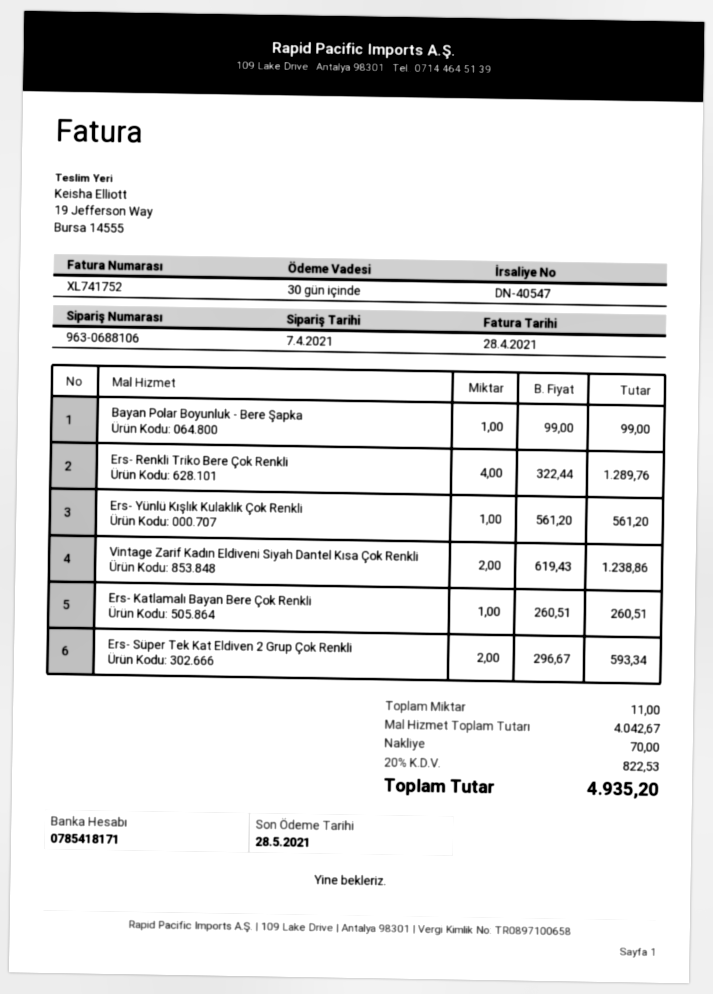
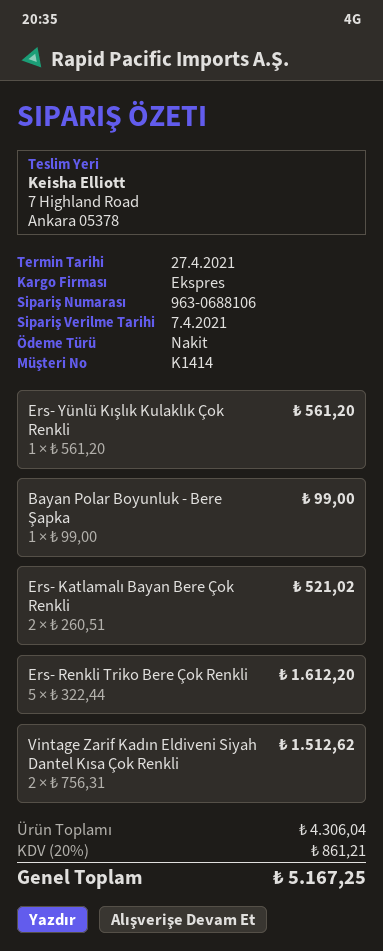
ship to: 19 Jefferson Way, Bursa 14555 -> 7 Highland Road, Ankara 05378
Ers- Renkli Triko Bere Çok Renkli: 4 x 322.44 = 1289.76 -> 5 x 322.44 = 1612.20
Vintage Zarif Kadın Eldiveni Siyah Dantel Kısa Çok Renkli: 2 x 619.43 = 1238.86 -> 2 x 756.31 = 1512.62
Ers- Katlamalı Bayan Bere Çok Renkli: 1 x 260.51 = 260.51 -> 2 x 260.51 = 521.02
Ers- Süper Tek Kat Eldiven 2 Grup Çok Renkli: 2 x 296.67 = 593.34 -> none
subtotal: 4042.67 -> 4306.04
shipping: 70.00 -> none
tax: 20% = 822.53 -> 20% = 861.21
total: 4935.20 -> 5167.25

